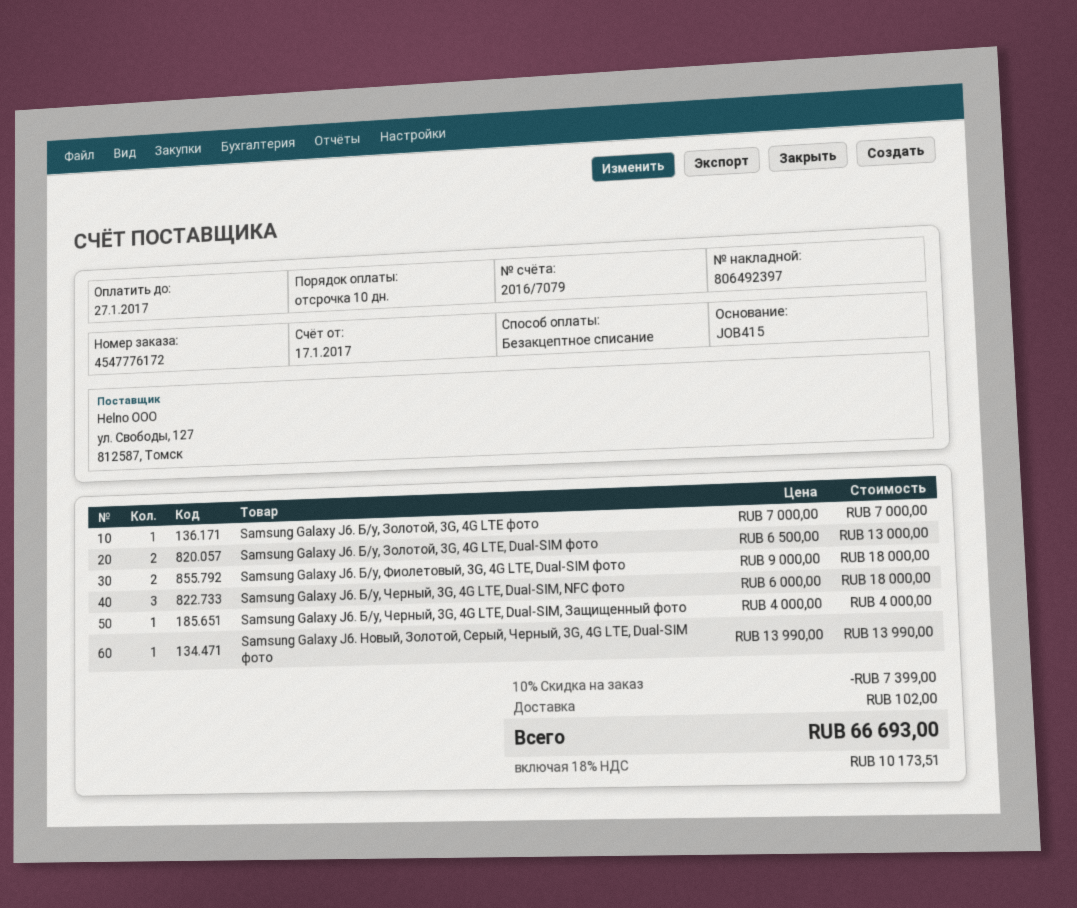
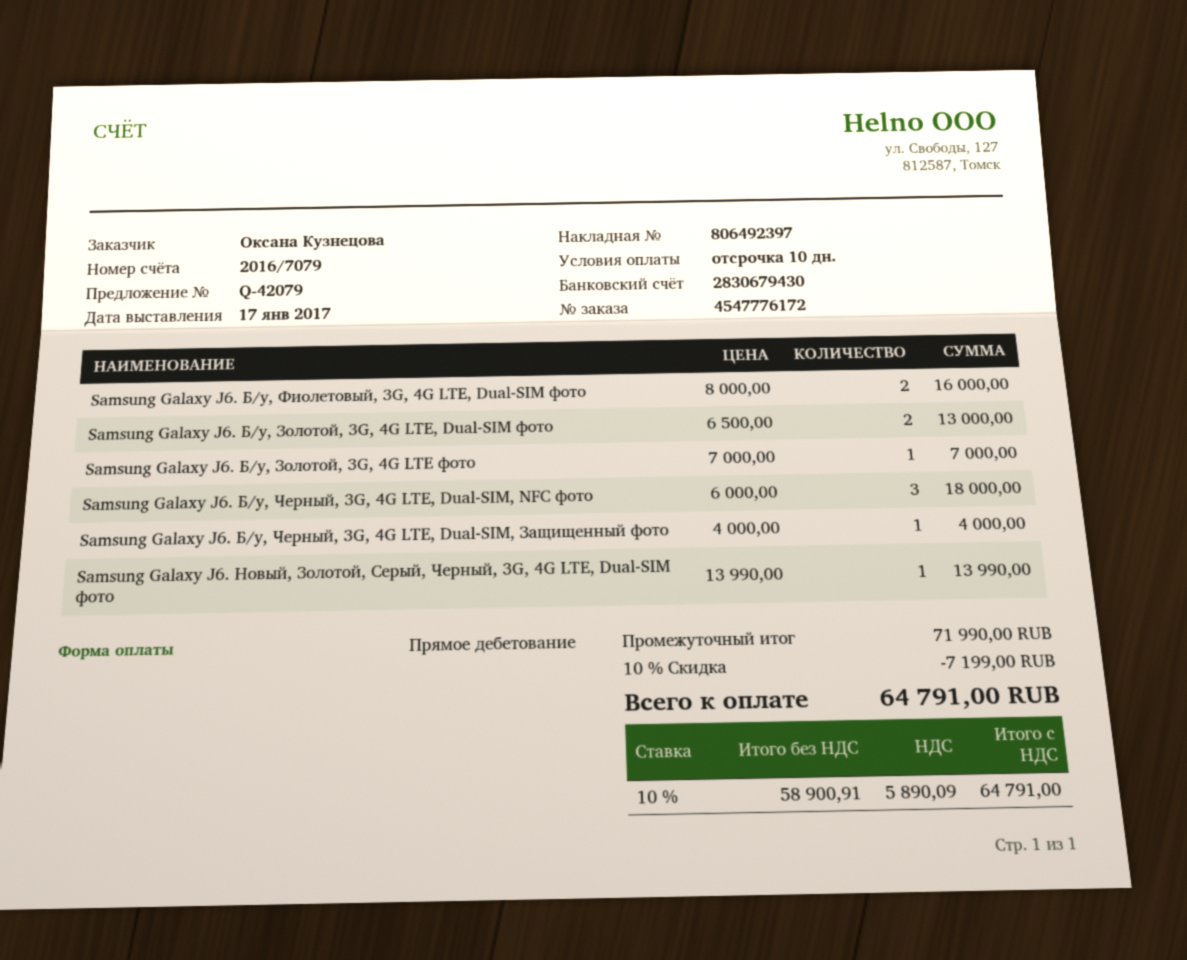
Samsung Galaxy J6. Б/у, Фиолетовый, 3G, 4G LTE, Dual-SIM фото: 2 x 9000.00 = 18000.00 -> 2 x 8000.00 = 16000.00
discount: 10% = 7399.00 -> 10% = 7199.00
shipping: 102.00 -> none
tax: 18% = 10173.51 -> 10% = 5890.09
total: 66693.00 -> 64791.00

